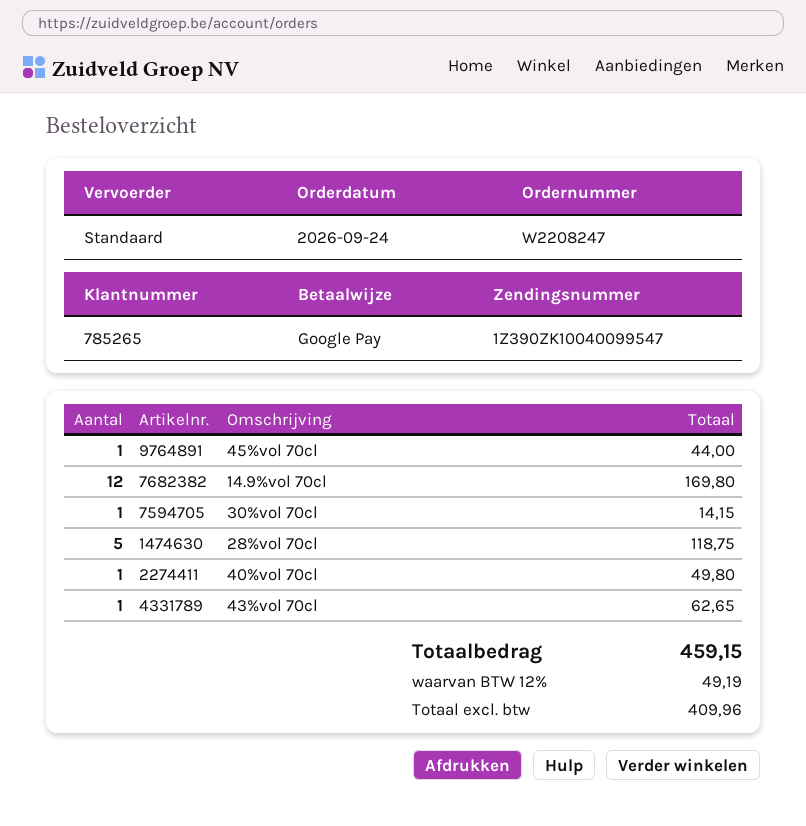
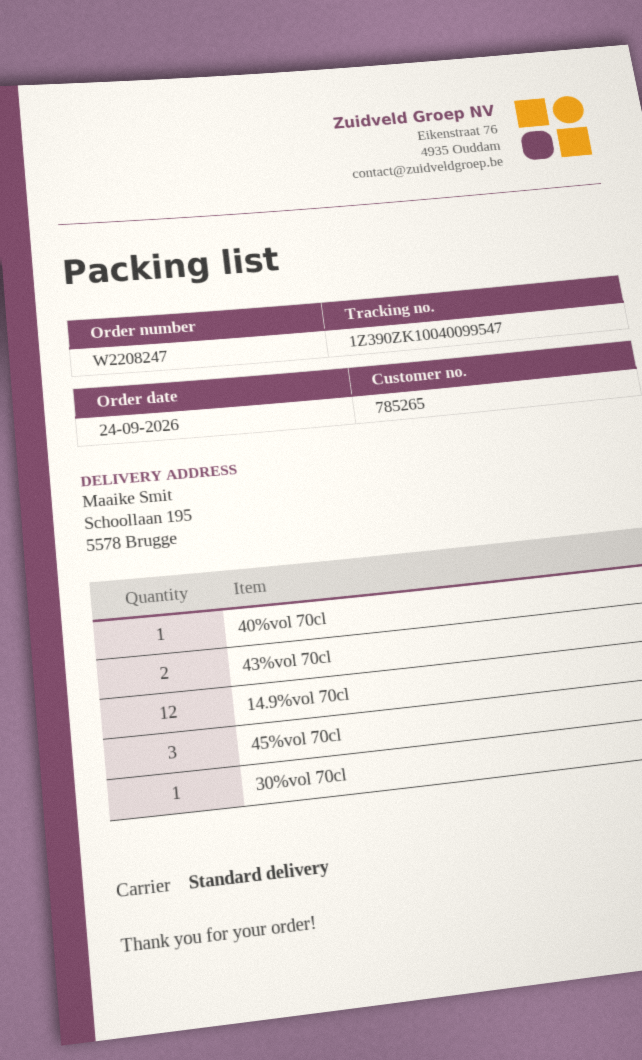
45%vol 70cl: 1 -> 3
28%vol 70cl: 5 -> none
43%vol 70cl: 1 -> 2

